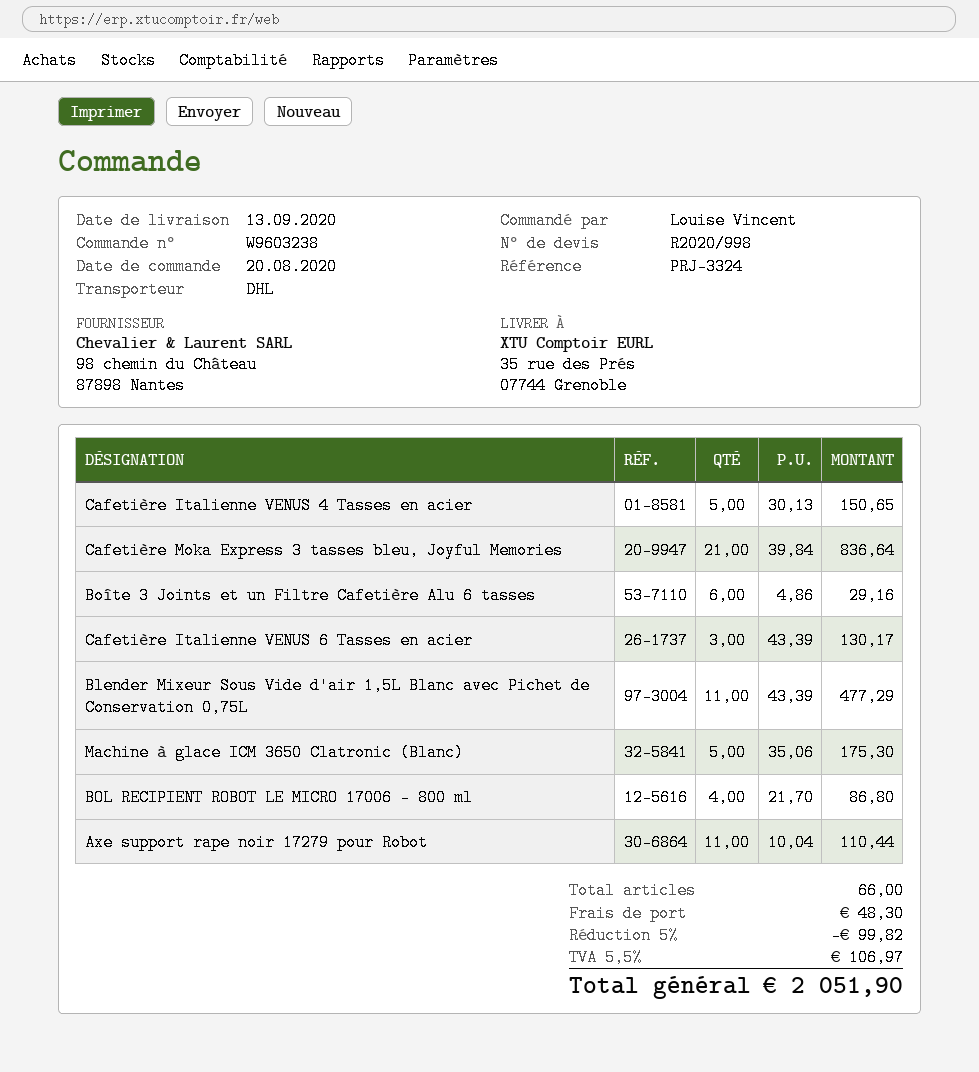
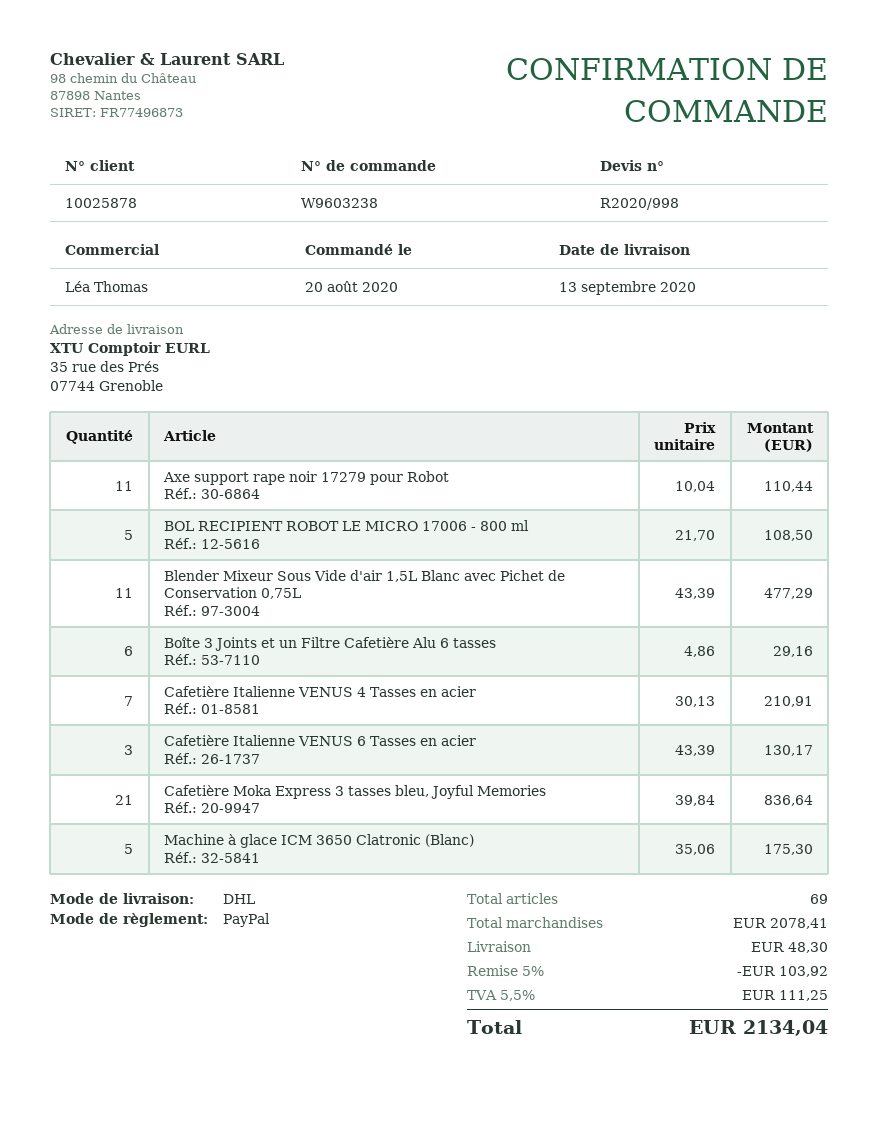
Cafetière Italienne VENUS 4 Tasses en acier: 5 x 30.13 = 150.65 -> 7 x 30.13 = 210.91
BOL RECIPIENT ROBOT LE MICRO 17006 - 800 ml: 4 x 21.70 = 86.80 -> 5 x 21.70 = 108.50
total quantity: 66 -> 69
discount: 5% = 99.82 -> 5% = 103.92
tax: 5.5% = 106.97 -> 5.5% = 111.25
total: 2051.90 -> 2134.04

